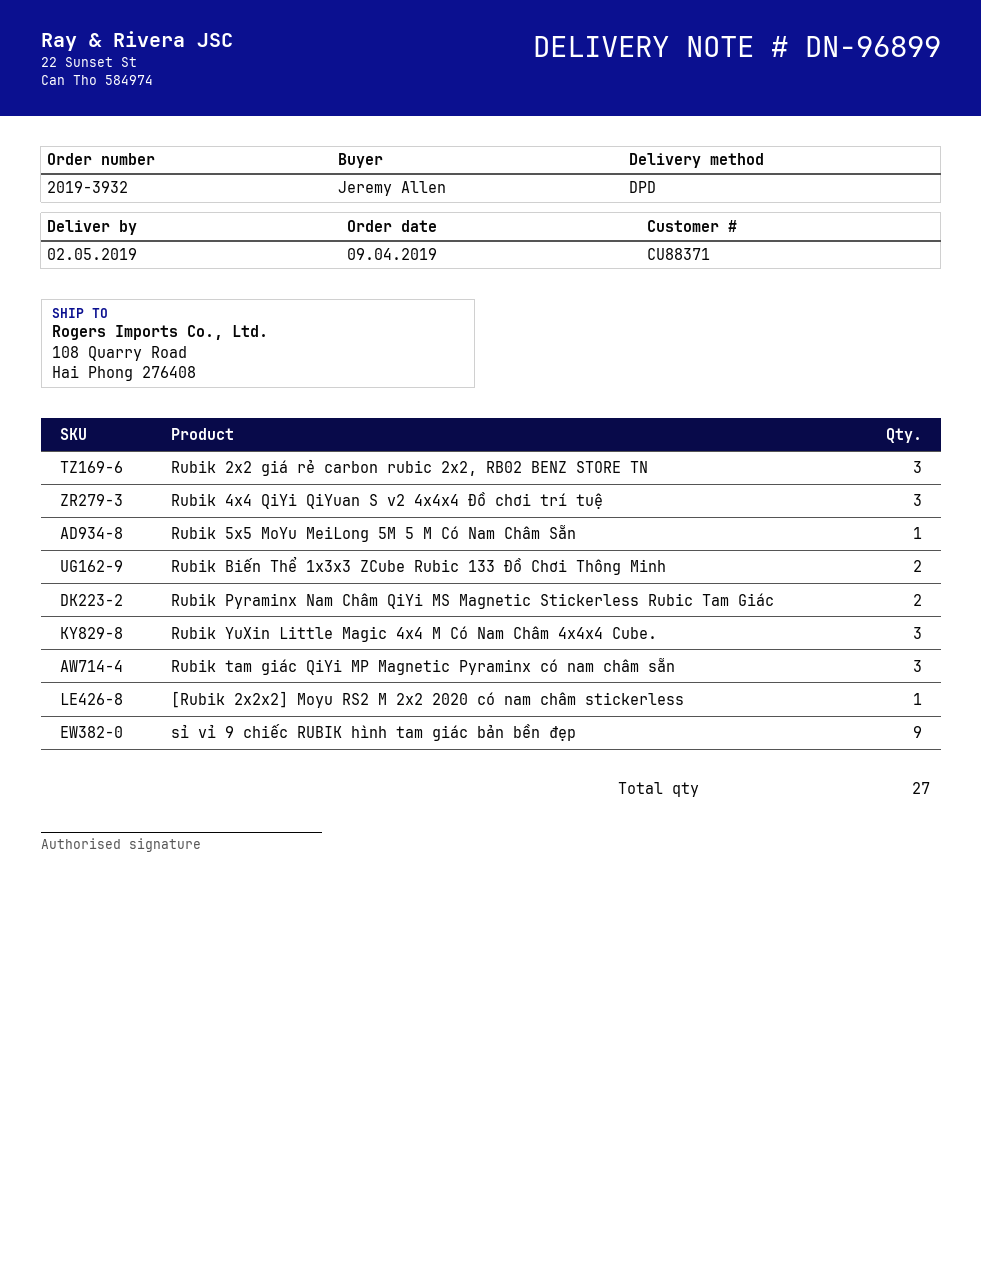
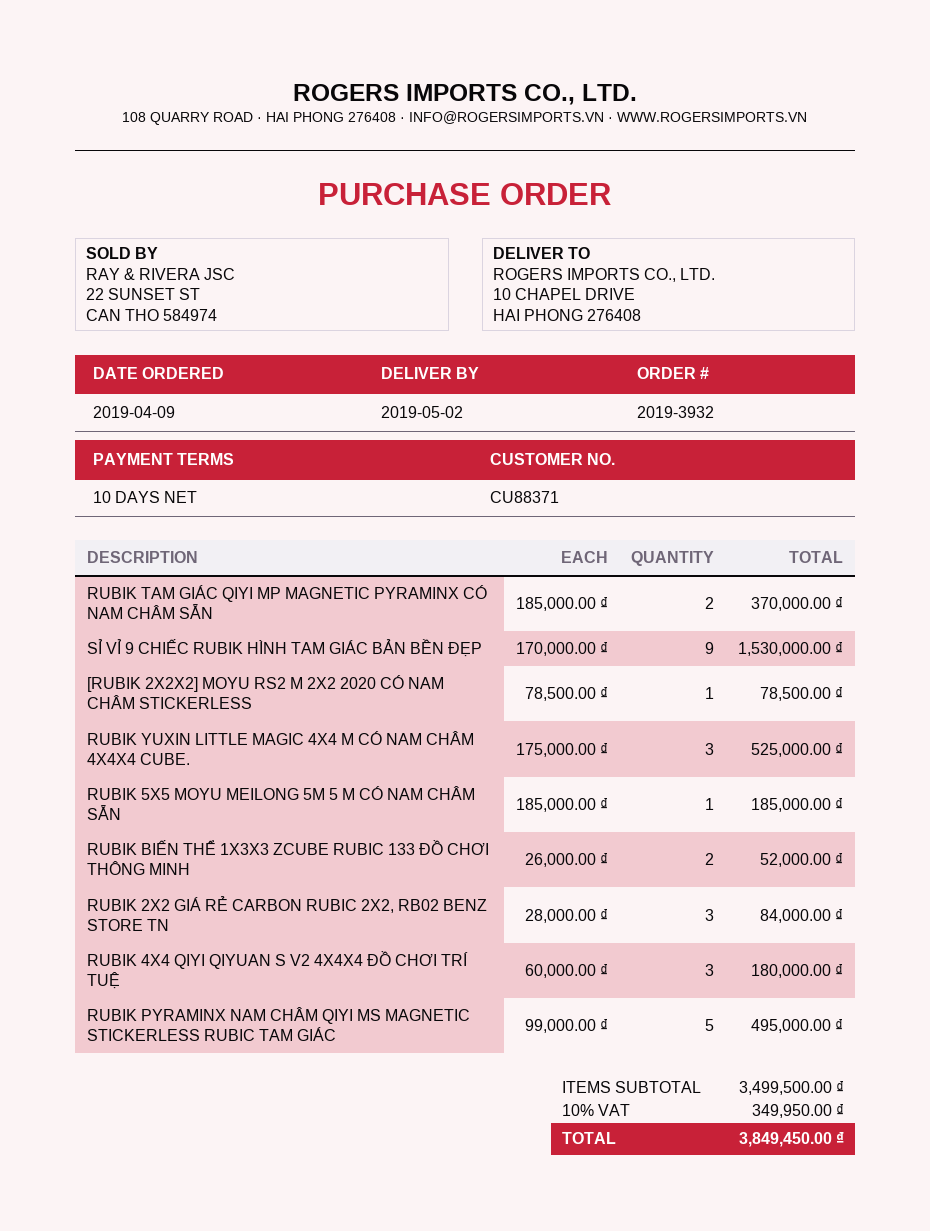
ship to: 108 Quarry Road, Hai Phong 276408 -> 10 CHAPEL DRIVE, HAI PHONG 276408
Rubik Pyraminx Nam Châm QiYi MS Magnetic Stickerless Rubic Tam Giác: 2 -> 5
Rubik tam giác QiYi MP Magnetic Pyraminx có nam châm sẵn: 3 -> 2

